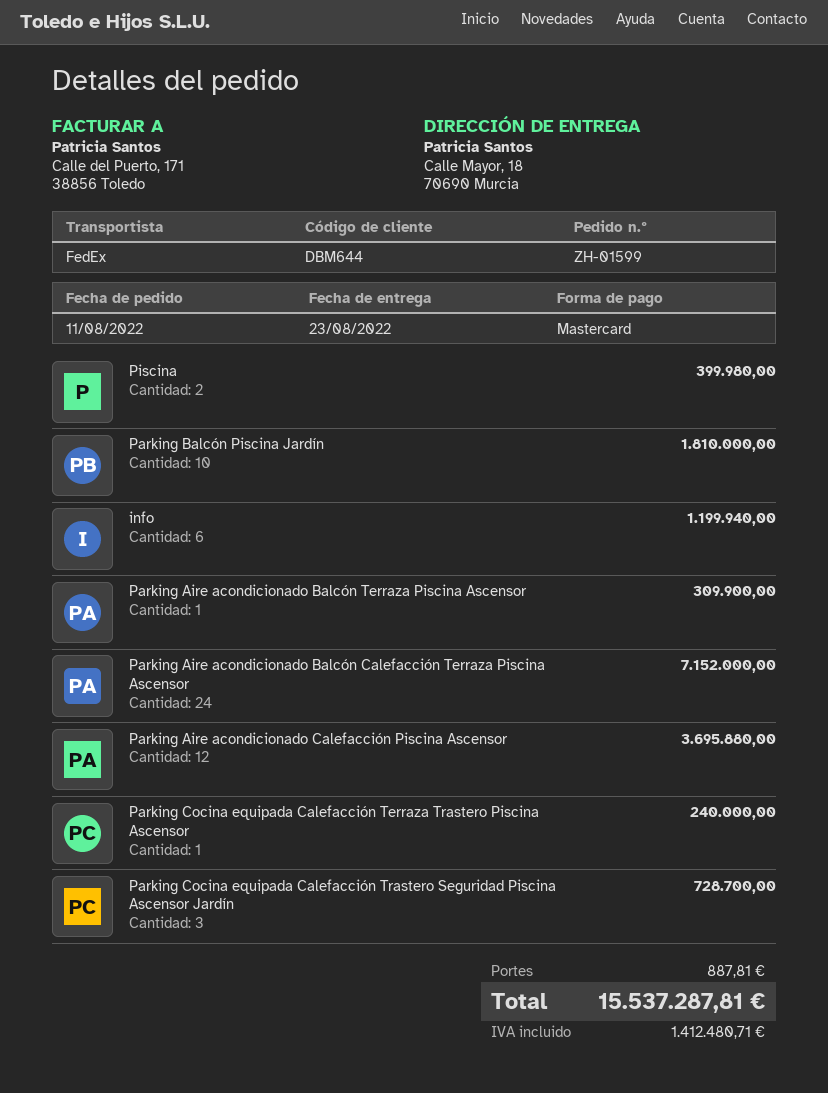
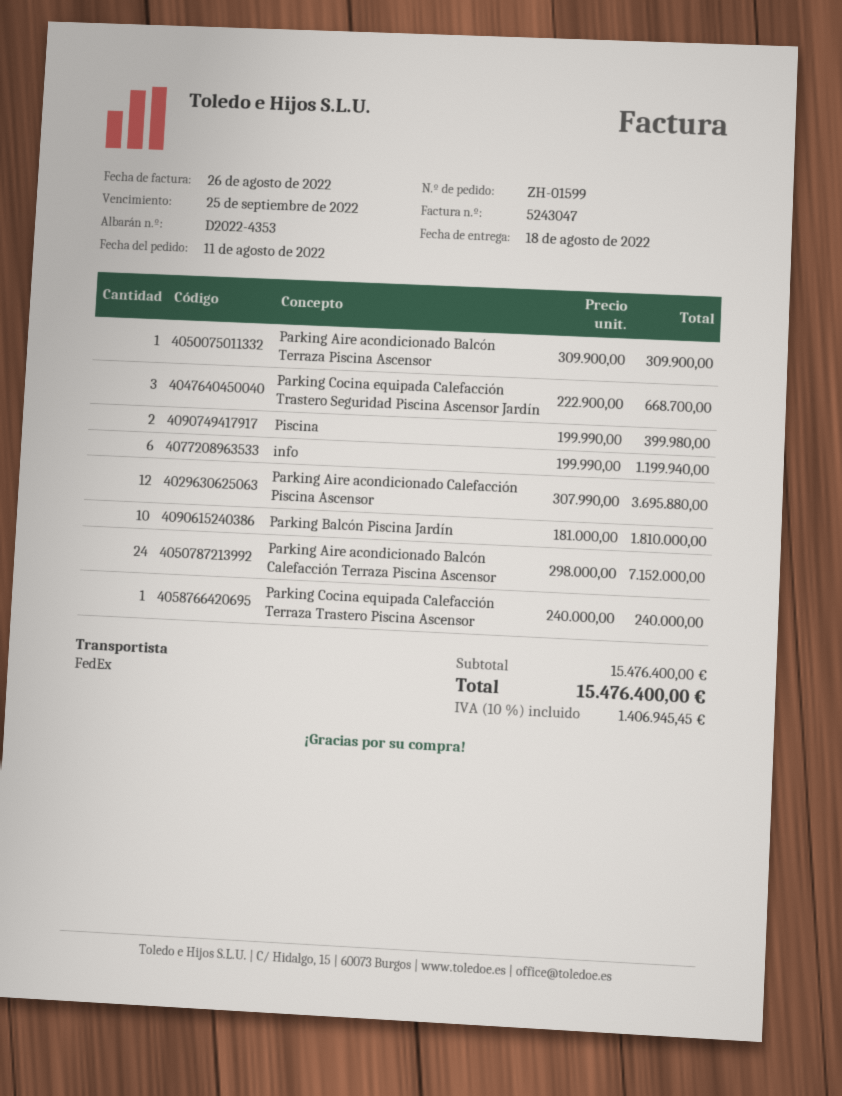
delivery date: 2022-08-23 -> 2022-08-18
Parking Cocina equipada Calefacción Trastero Seguridad Piscina Ascensor Jardín: 3 for 728700.00 -> 3 for 668700.00
shipping: 887.81 -> none
tax: 1412480.71 -> 1406945.45
total: 15537287.81 -> 15476400.00

